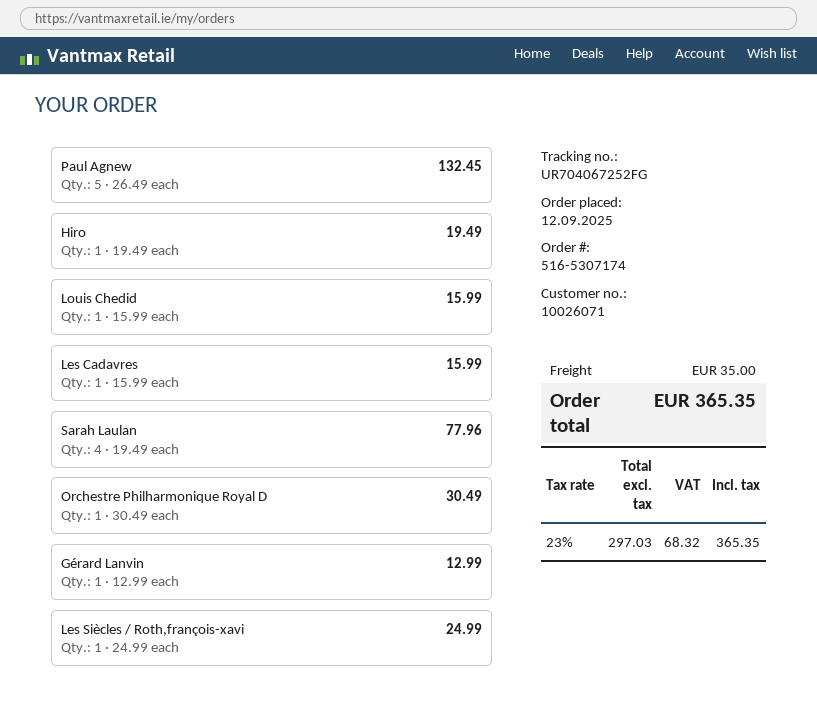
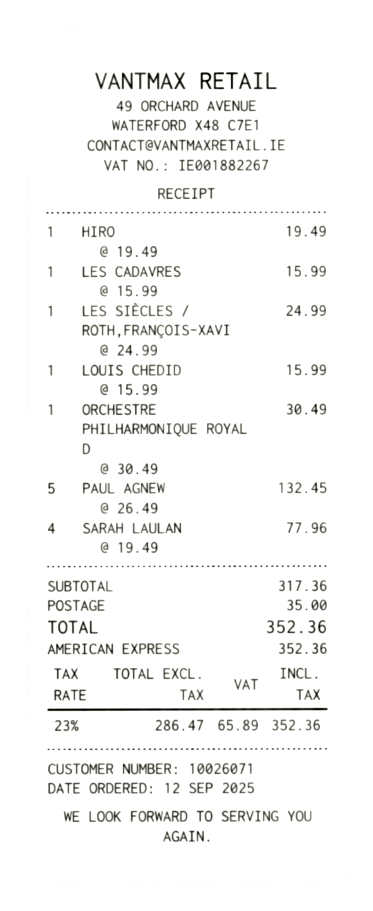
Gérard Lanvin: 1 x 12.99 = 12.99 -> none
net: 297.03 -> 286.47
tax: 23% = 68.32 -> 23% = 65.89
total: 365.35 -> 352.36

